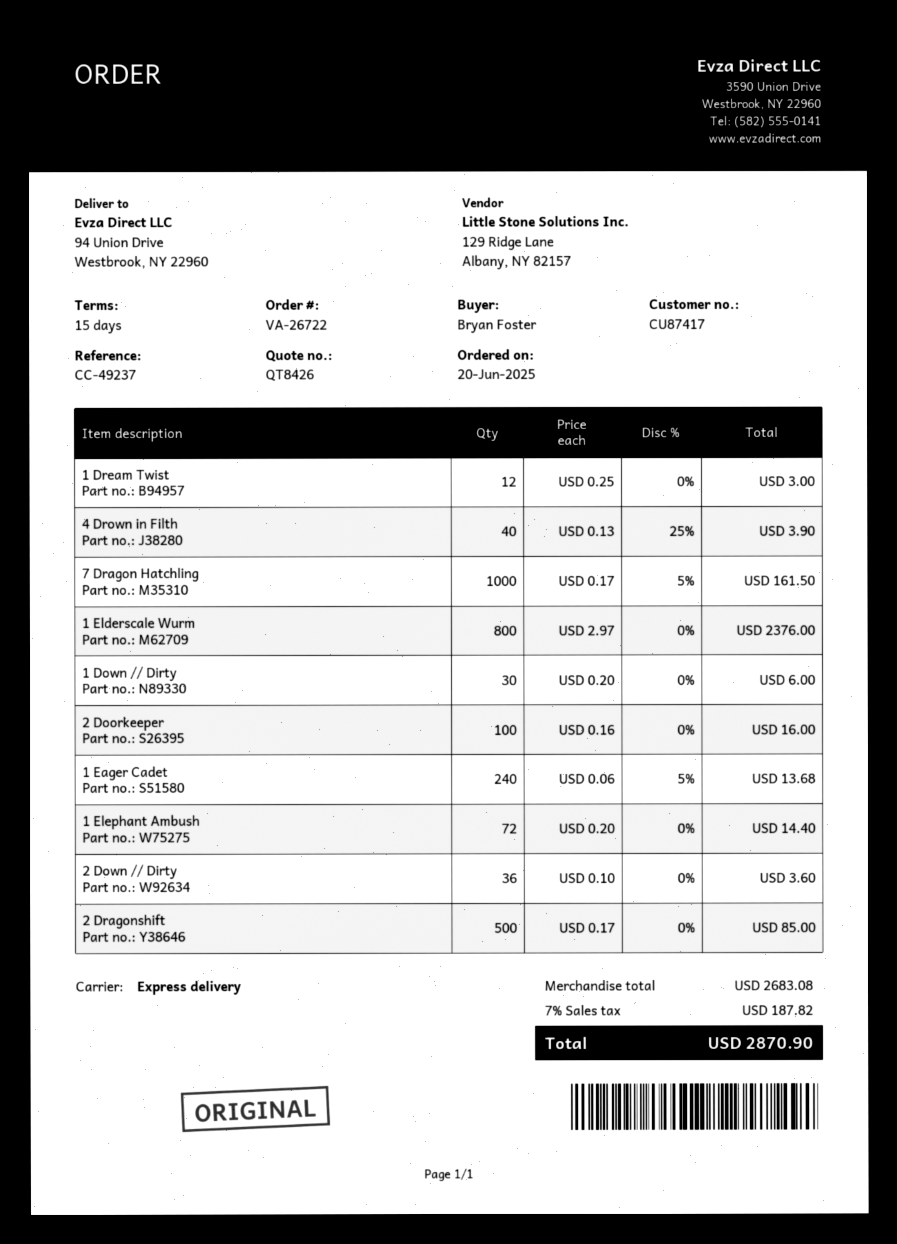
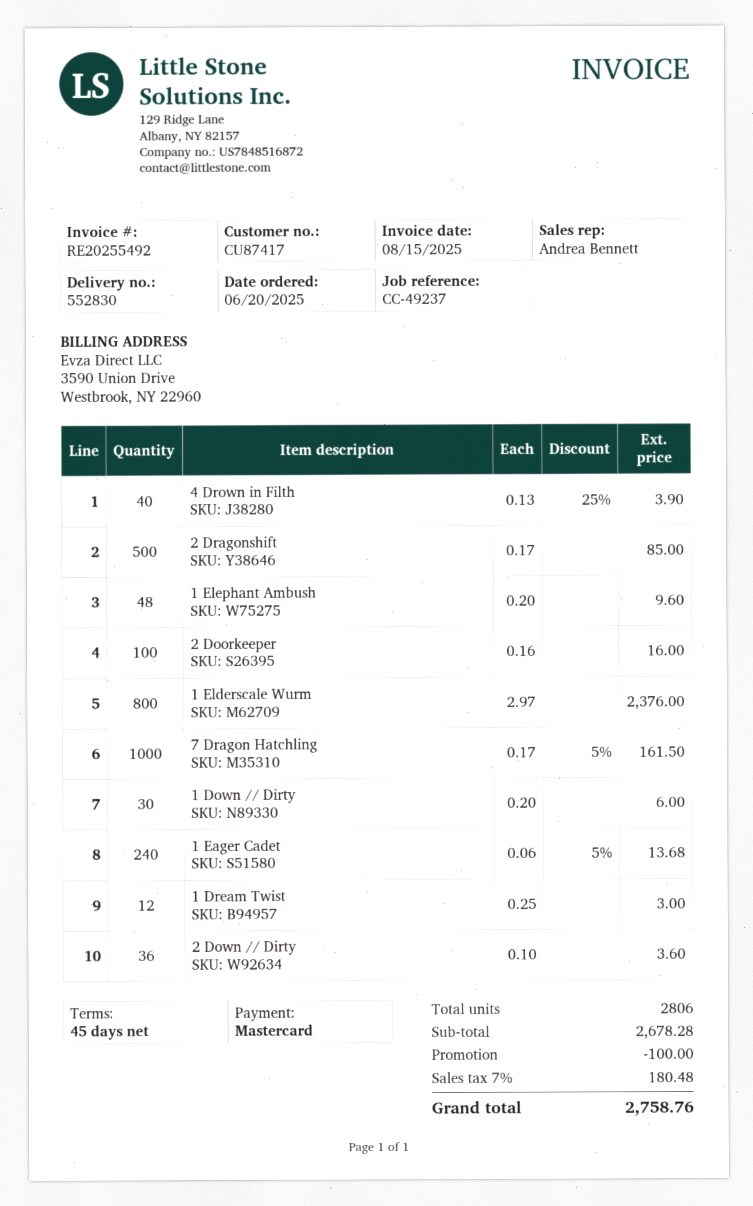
payment terms: 15 days -> 45 days
1 Elephant Ambush: 72 x 0.20 = 14.40 -> 48 x 0.20 = 9.60
subtotal: 2683.08 -> 2678.28
discount: none -> 100.00
tax: 7% = 187.82 -> 7% = 180.48
total: 2870.90 -> 2758.76

